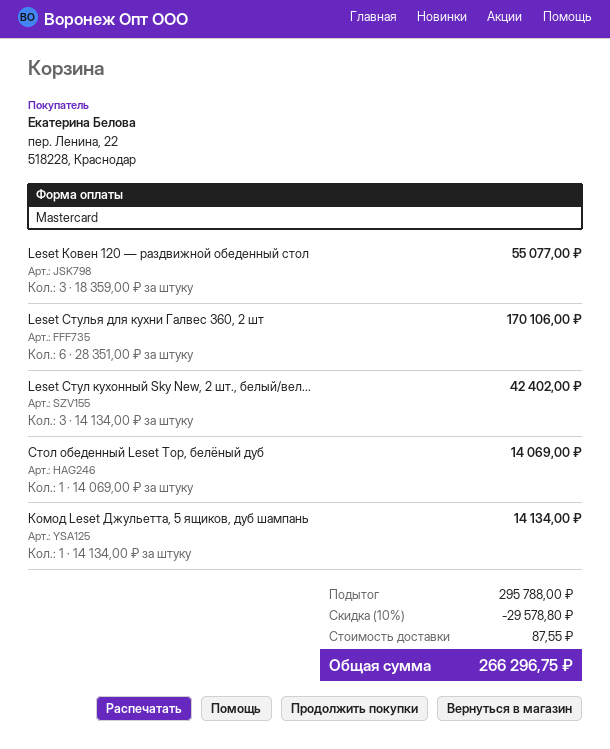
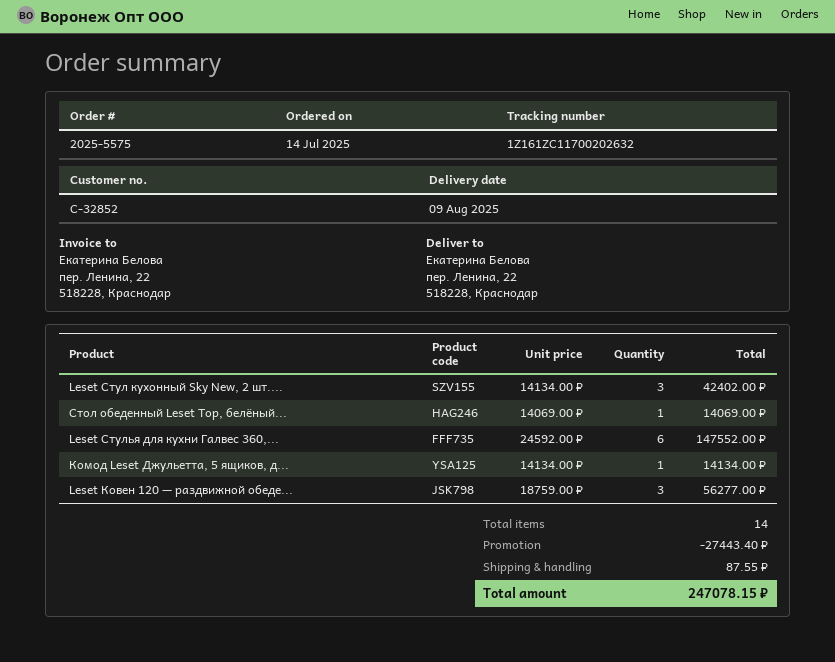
Leset Ковен 120 — раздвижной обеденный стол: 3 x 18359.00 = 55077.00 -> 3 x 18759.00 = 56277.00
Leset Стулья для кухни Галвес 360, 2 шт: 6 x 28351.00 = 170106.00 -> 6 x 24592.00 = 147552.00
discount: 29578.80 -> 27443.40
total: 266296.75 -> 247078.15

